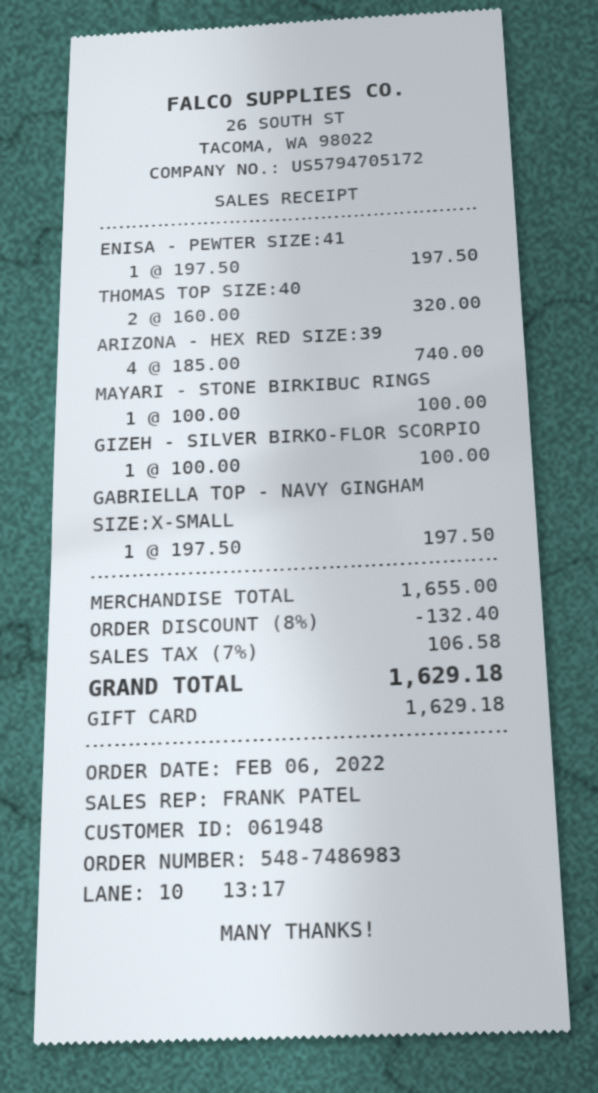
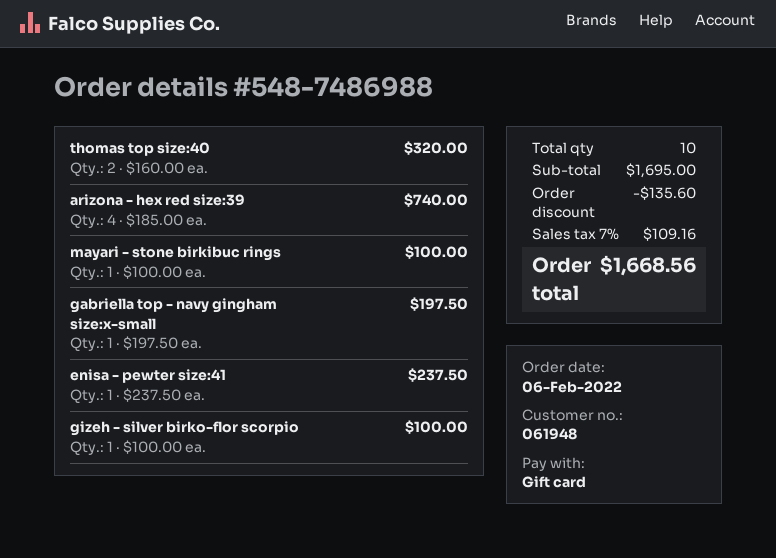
order number: 548-7486983 -> 548-7486988
ENISA - PEWTER SIZE:41: 1 x 197.50 = 197.50 -> 1 x 237.50 = 237.50
subtotal: 1655.00 -> 1695.00
discount: 132.40 -> 135.60
tax: 7% = 106.58 -> 7% = 109.16
total: 1629.18 -> 1668.56

